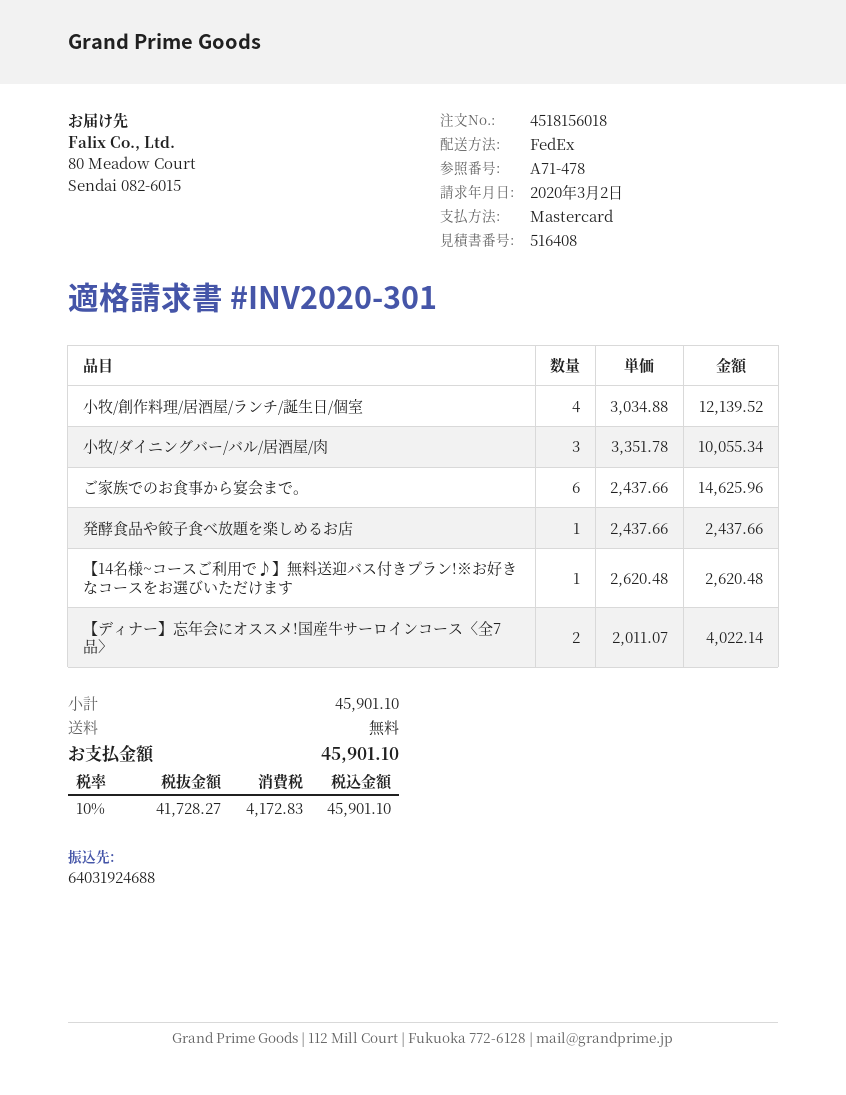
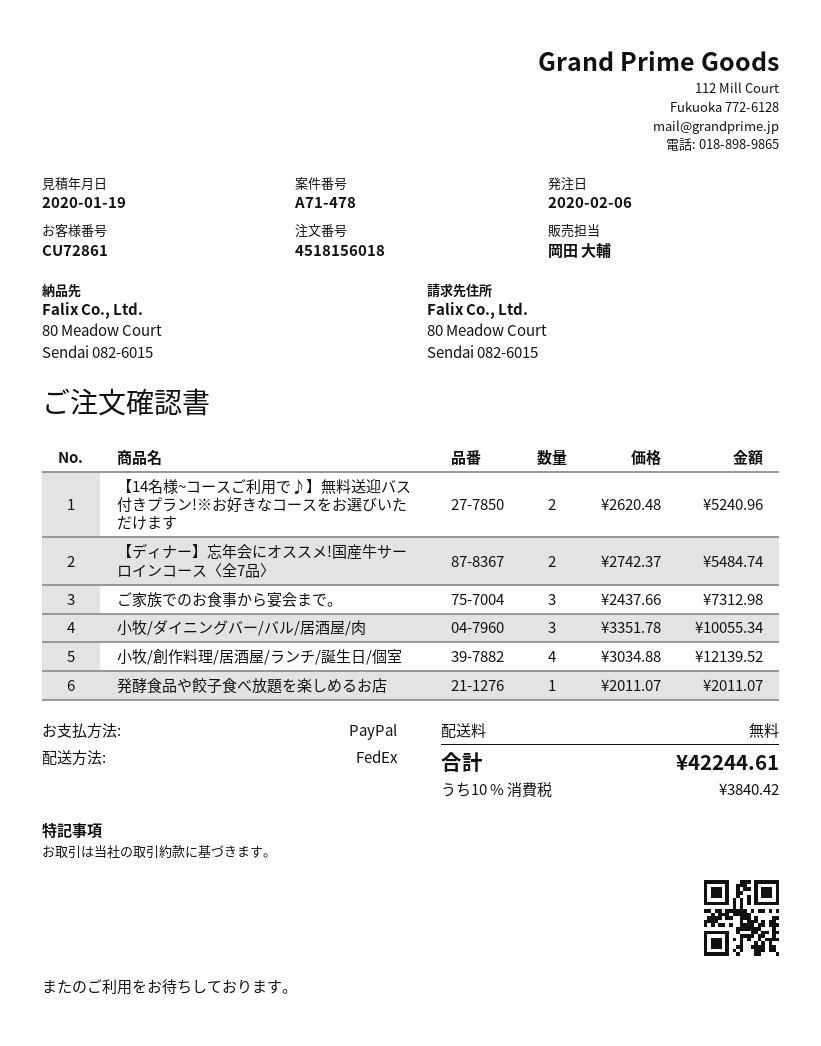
payment method: Mastercard -> PayPal
ご家族でのお食事から宴会まで。: 6 x 2437.66 = 14625.96 -> 3 x 2437.66 = 7312.98
発酵食品や餃子食べ放題を楽しめるお店: 1 x 2437.66 = 2437.66 -> 1 x 2011.07 = 2011.07
【14名様~コースご利用で♪】無料送迎バス付きプラン!※お好きなコースをお選びいただけます: 1 x 2620.48 = 2620.48 -> 2 x 2620.48 = 5240.96
【ディナー】忘年会にオススメ!国産牛サーロインコース〈全7品〉: 2 x 2011.07 = 4022.14 -> 2 x 2742.37 = 5484.74
tax: 10% = 4172.83 -> 10% = 3840.42
total: 45901.10 -> 42244.61

